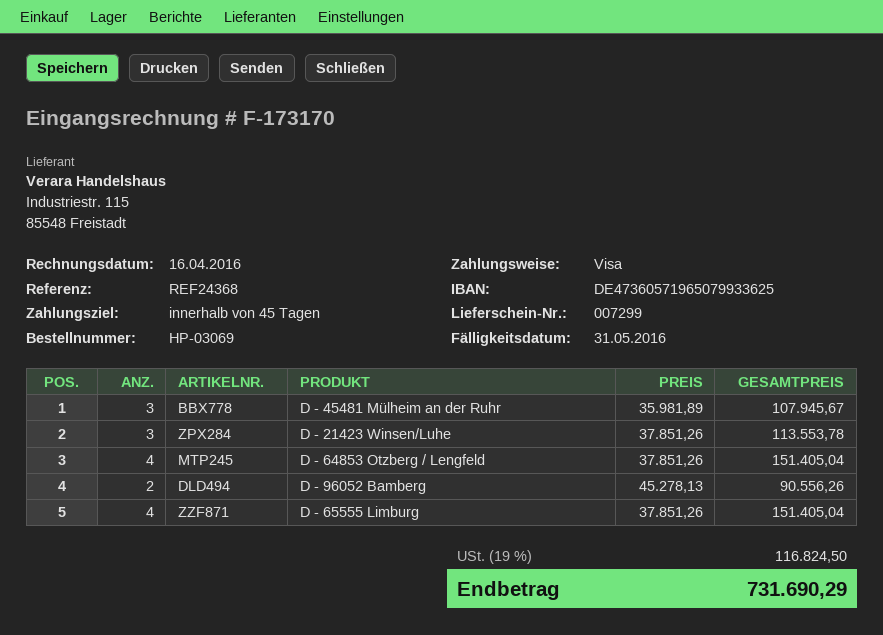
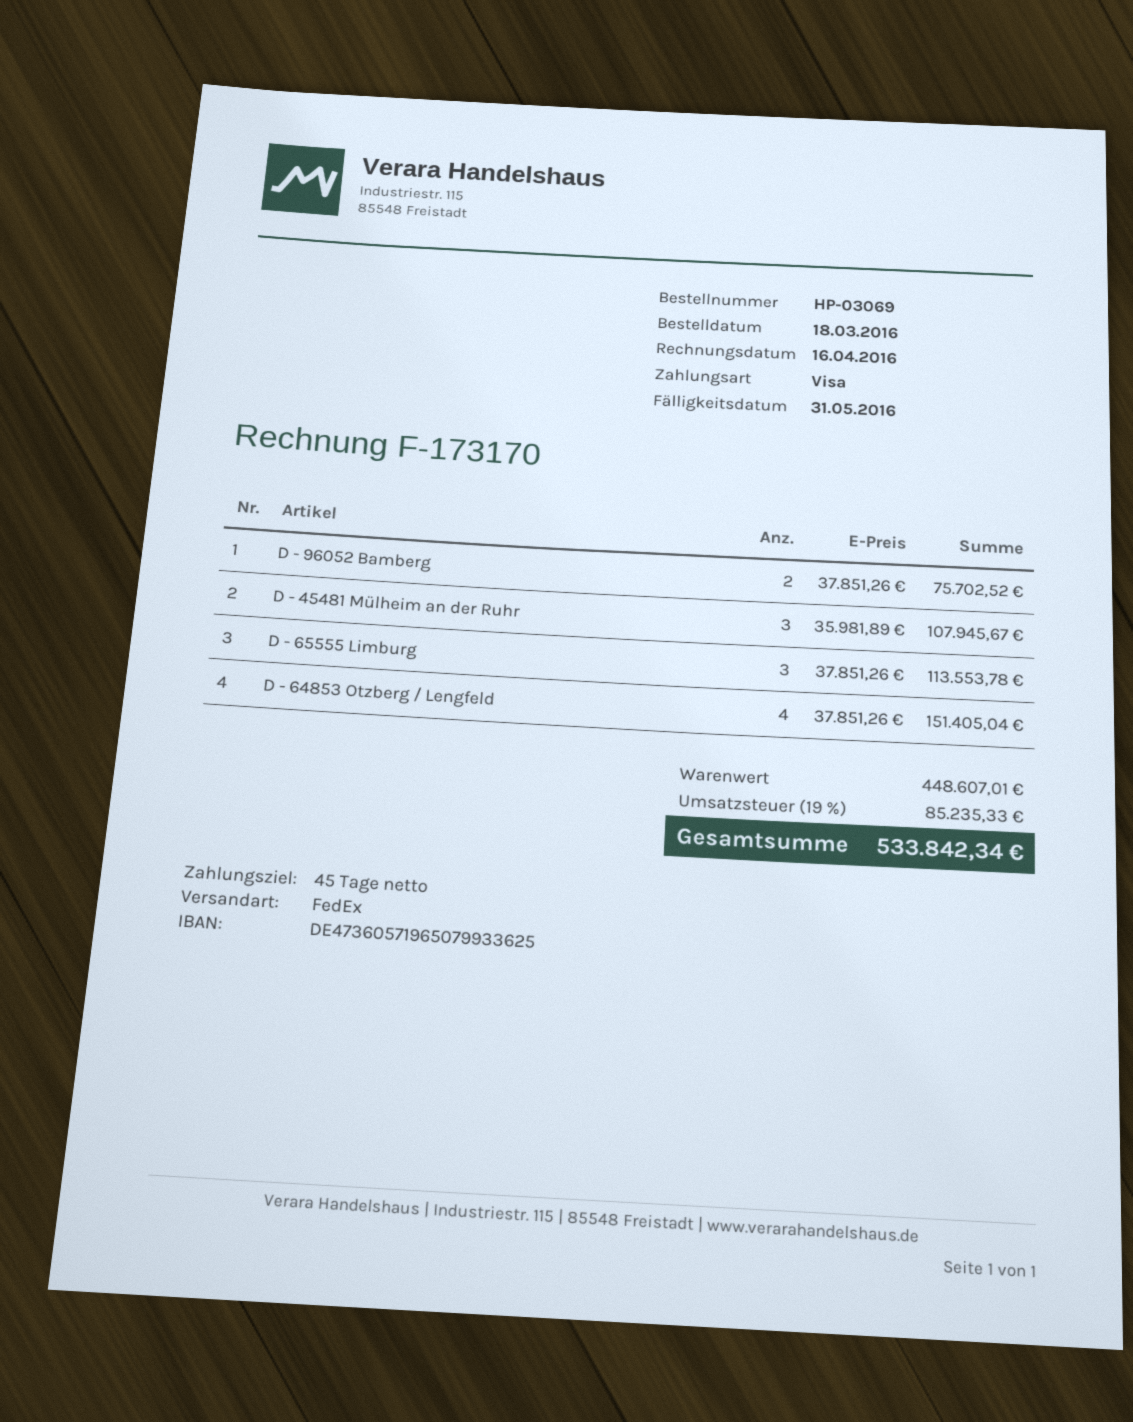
D - 21423 Winsen/Luhe: 3 x 37851.26 = 113553.78 -> none
D - 96052 Bamberg: 2 x 45278.13 = 90556.26 -> 2 x 37851.26 = 75702.52
D - 65555 Limburg: 4 x 37851.26 = 151405.04 -> 3 x 37851.26 = 113553.78
tax: 19% = 116824.50 -> 19% = 85235.33
total: 731690.29 -> 533842.34

